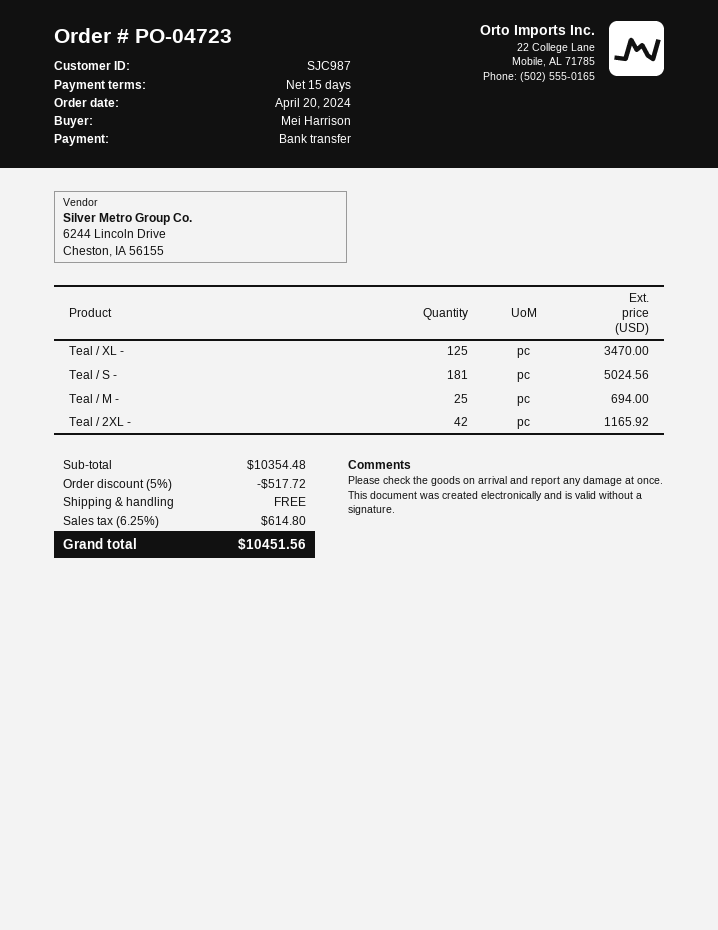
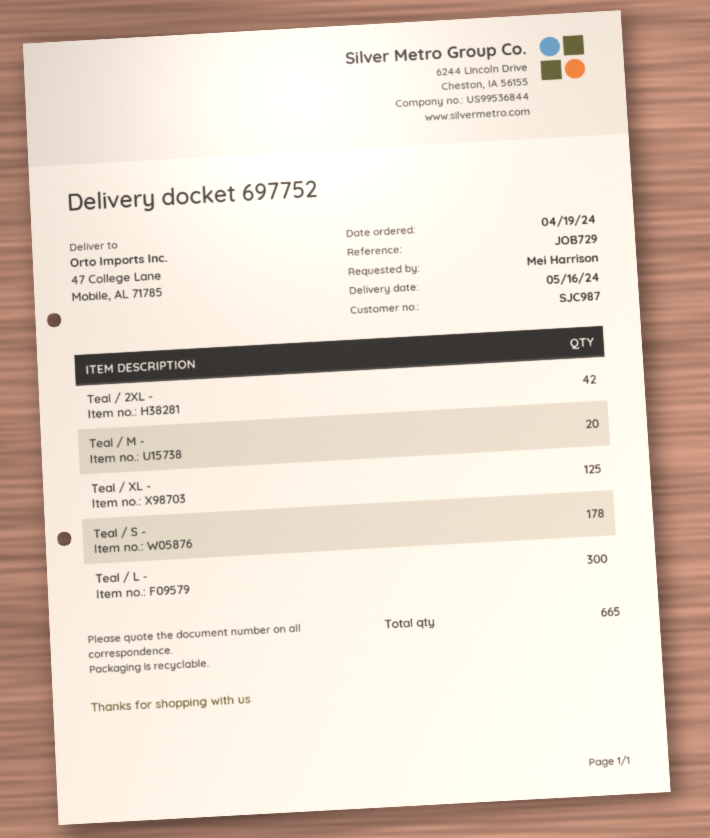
order date: 2024-04-20 -> 2024-04-19
Teal / S -: 181 -> 178
Teal / M -: 25 -> 20
Teal / L -: none -> 300

